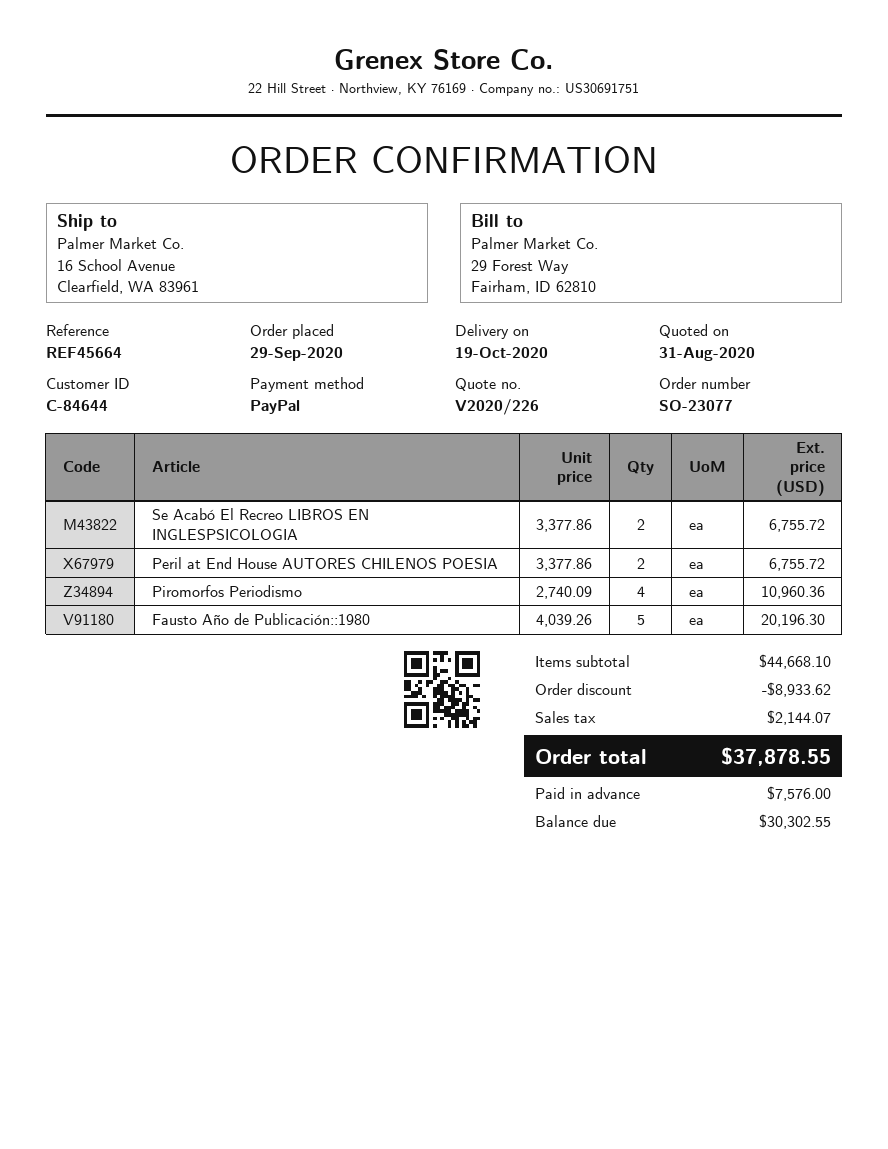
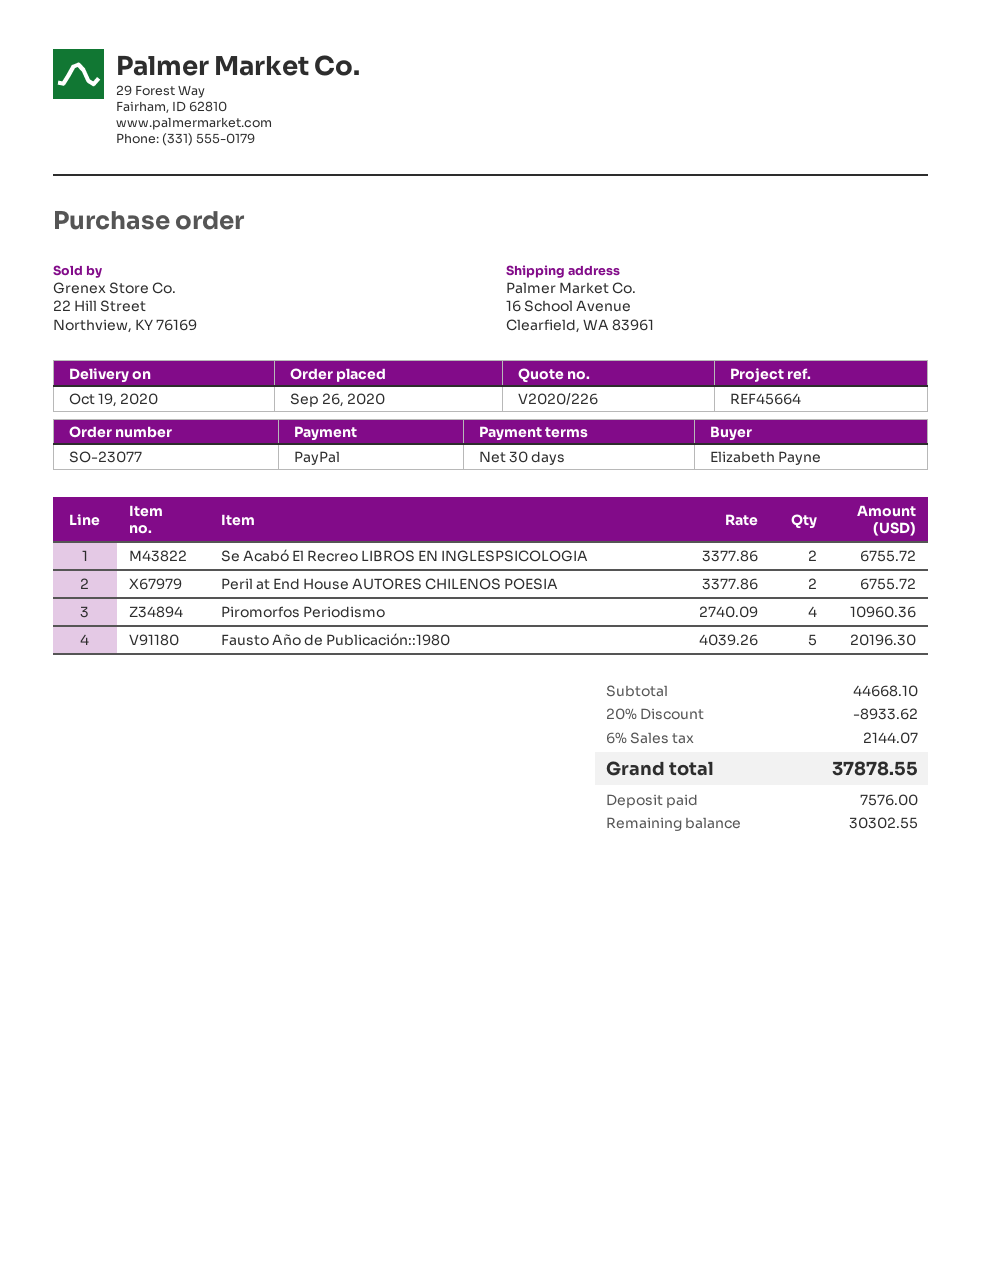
order date: 2020-09-29 -> 2020-09-26

